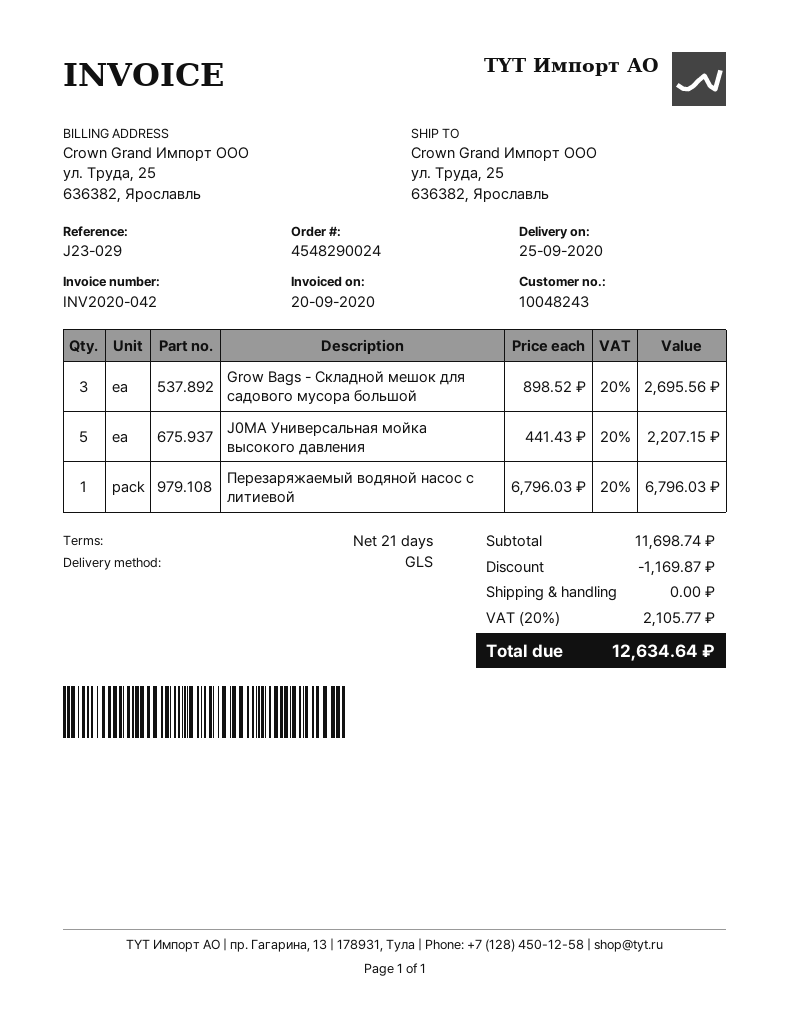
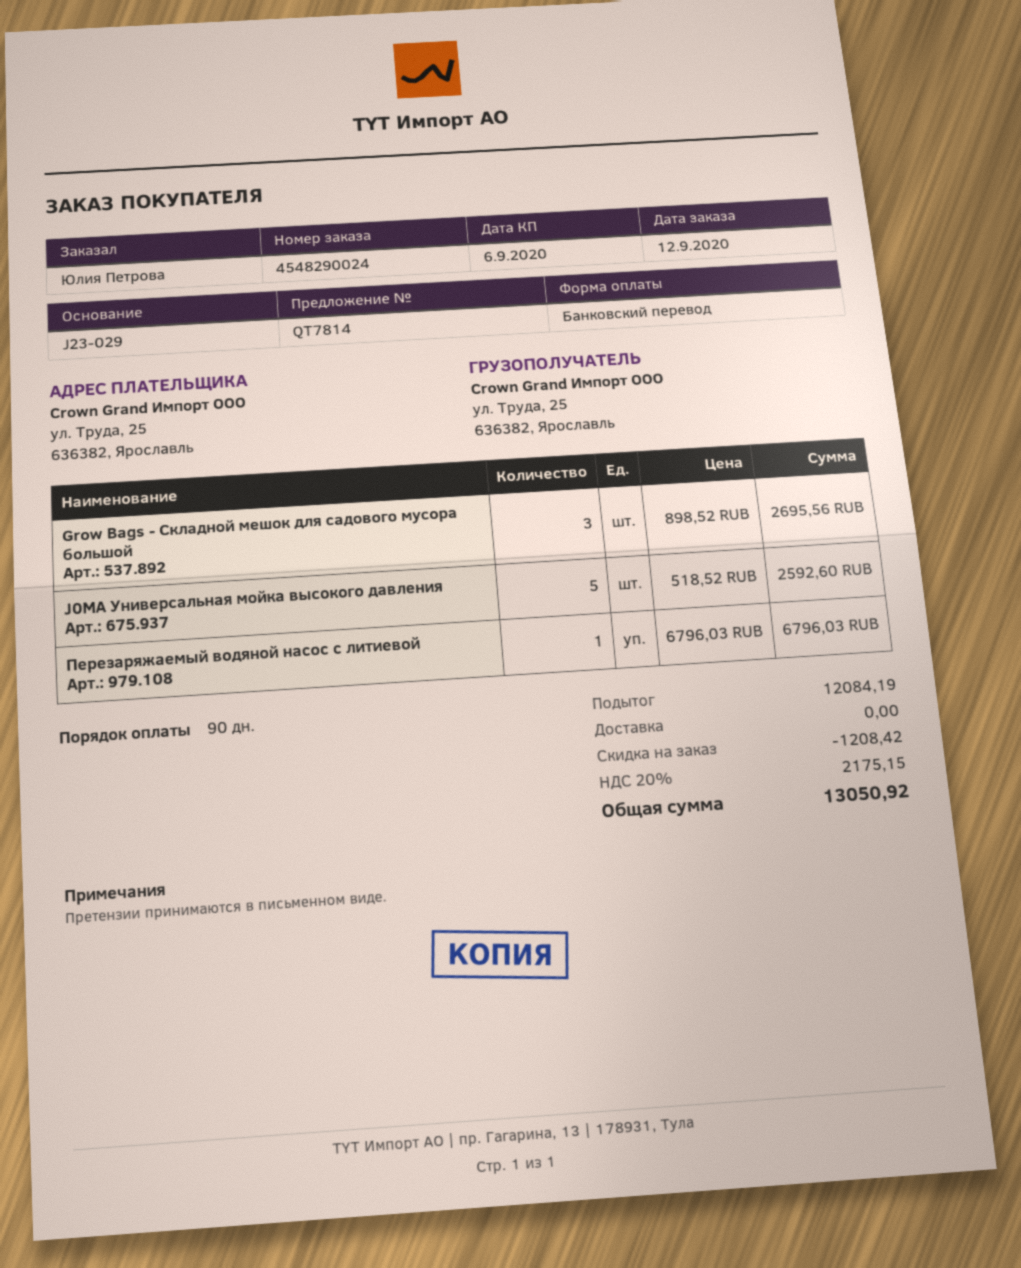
payment terms: 21 days -> 90 days
J0MA Универсальная мойка высокого давления: 5 x 441.43 = 2207.15 -> 5 x 518.52 = 2592.60
subtotal: 11698.74 -> 12084.19
discount: 1169.87 -> 1208.42
tax: 20% = 2105.77 -> 20% = 2175.15
total: 12634.64 -> 13050.92

